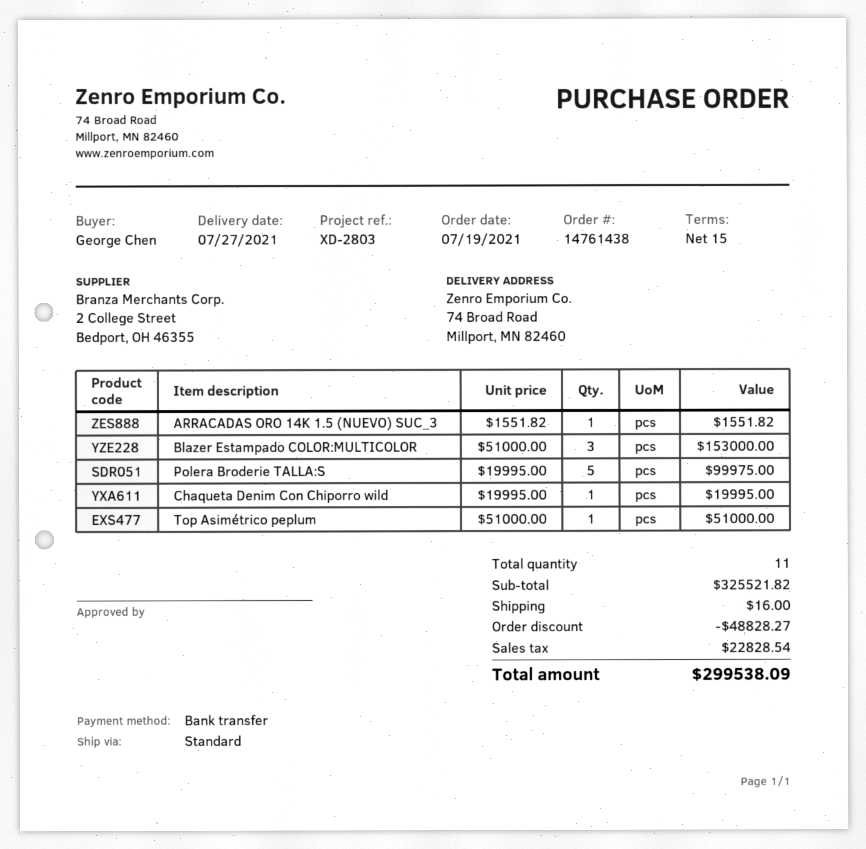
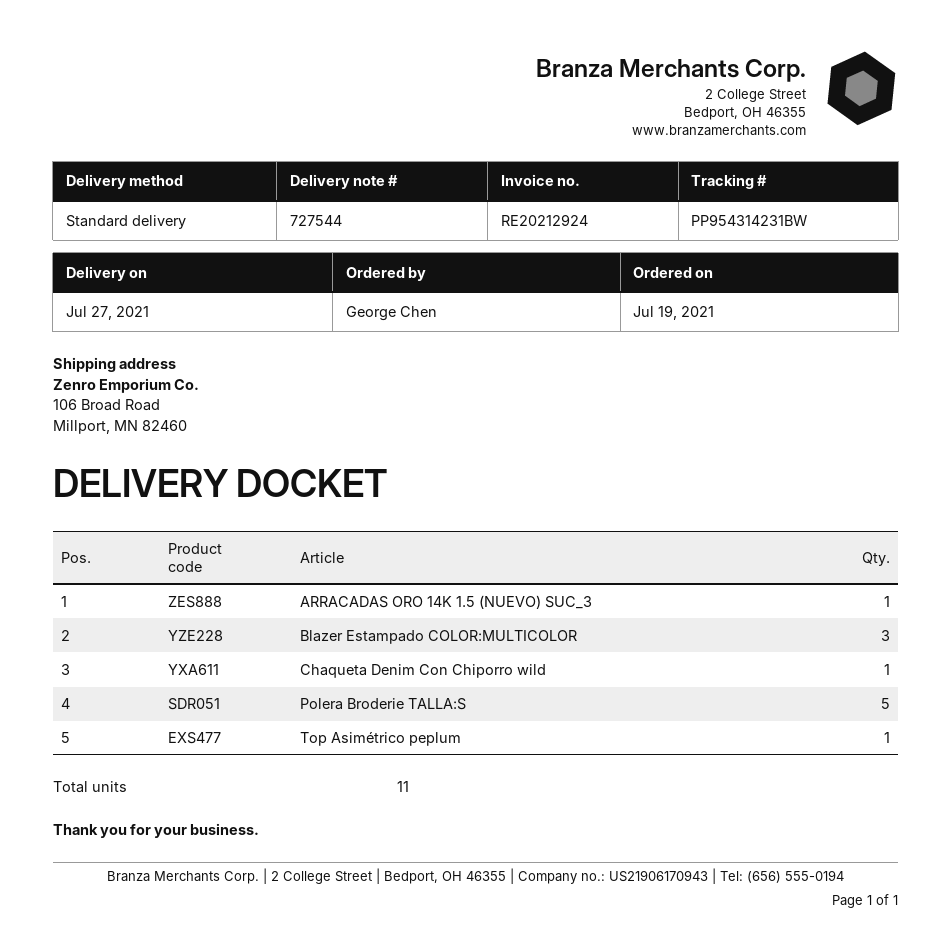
ship to: 74 Broad Road, Millport, MN 82460 -> 106 Broad Road, Millport, MN 82460

